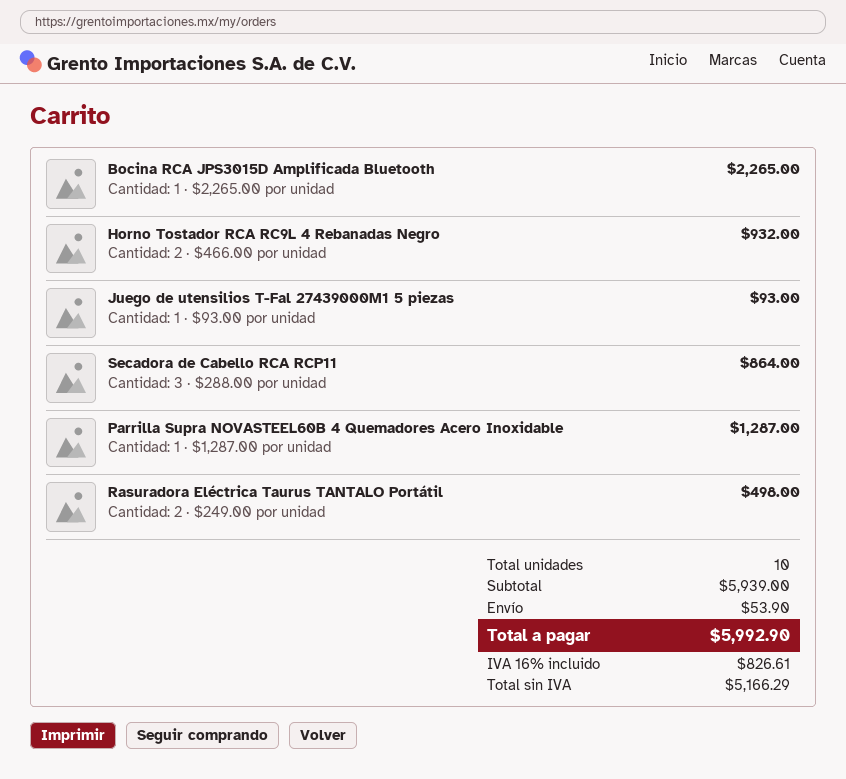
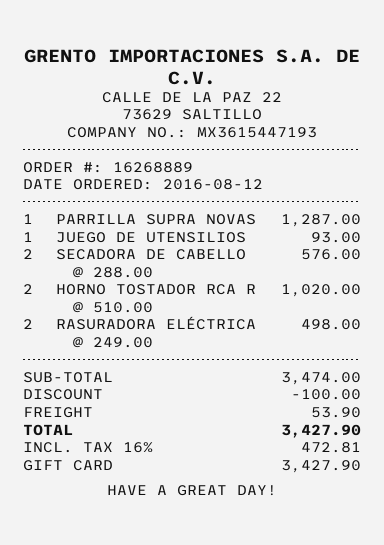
Bocina RCA JPS3015D Amplificada Bluetooth: 1 x 2265.00 = 2265.00 -> none
Horno Tostador RCA RC9L 4 Rebanadas Negro: 2 x 466.00 = 932.00 -> 2 x 510.00 = 1020.00
Secadora de Cabello RCA RCP11: 3 x 288.00 = 864.00 -> 2 x 288.00 = 576.00
subtotal: 5939.00 -> 3474.00
discount: none -> 100.00
tax: 16% = 826.61 -> 16% = 472.81
total: 5992.90 -> 3427.90

